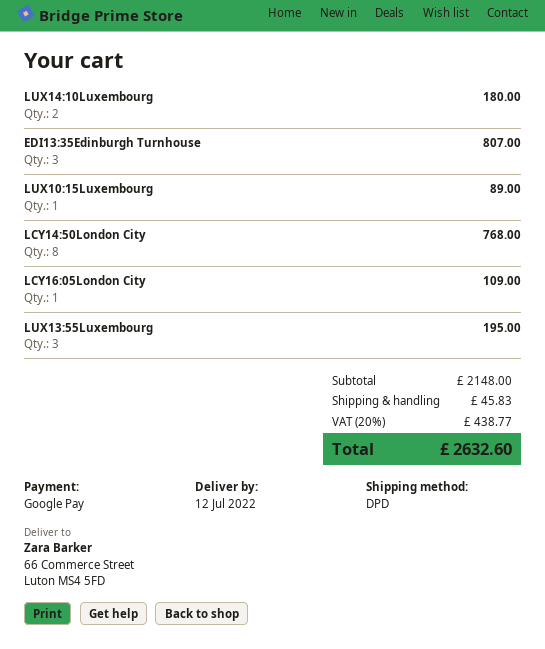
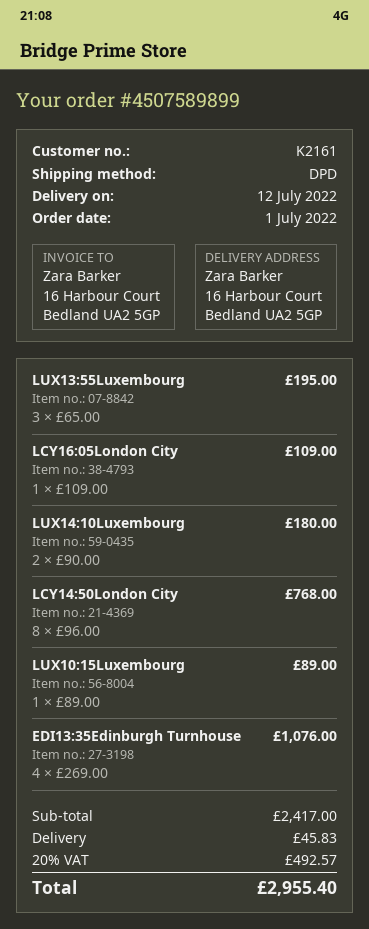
ship to: 66 Commerce Street, Luton MS4 5FD -> 16 Harbour Court, Bedland UA2 5GP
EDI13:35Edinburgh Turnhouse: 3 for 807.00 -> 4 for 1076.00
subtotal: 2148.00 -> 2417.00
tax: 20% = 438.77 -> 20% = 492.57
total: 2632.60 -> 2955.40

